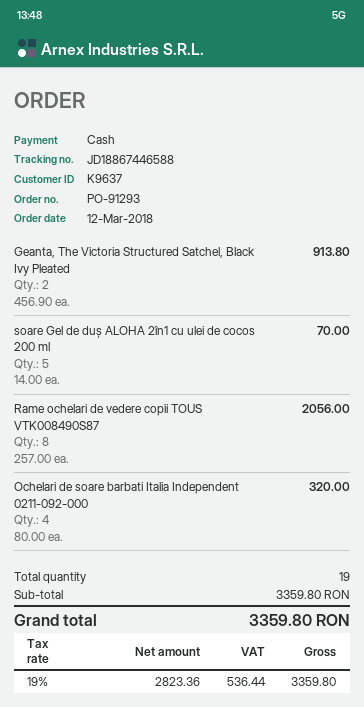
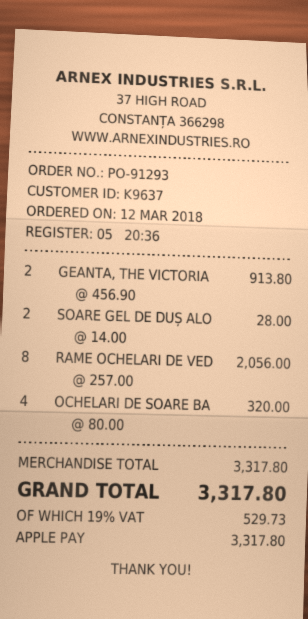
payment method: cash -> Apple Pay
soare Gel de duș ALOHA 2în1 cu ulei de cocos 200 ml: 5 x 14.00 = 70.00 -> 2 x 14.00 = 28.00
subtotal: 3359.80 -> 3317.80
tax: 19% = 536.44 -> 19% = 529.73
total: 3359.80 -> 3317.80

